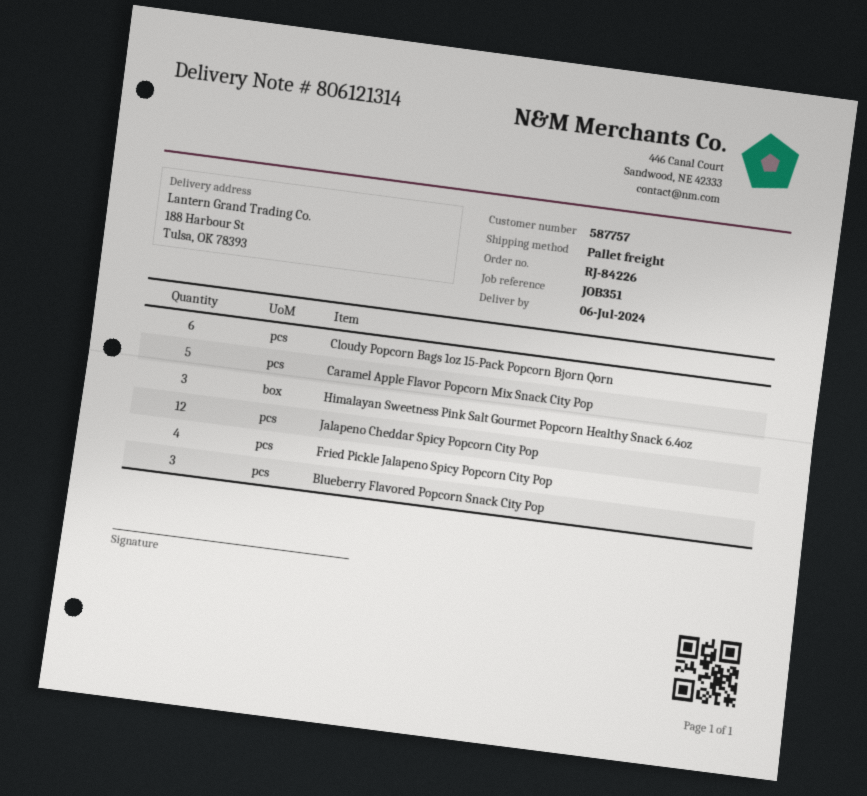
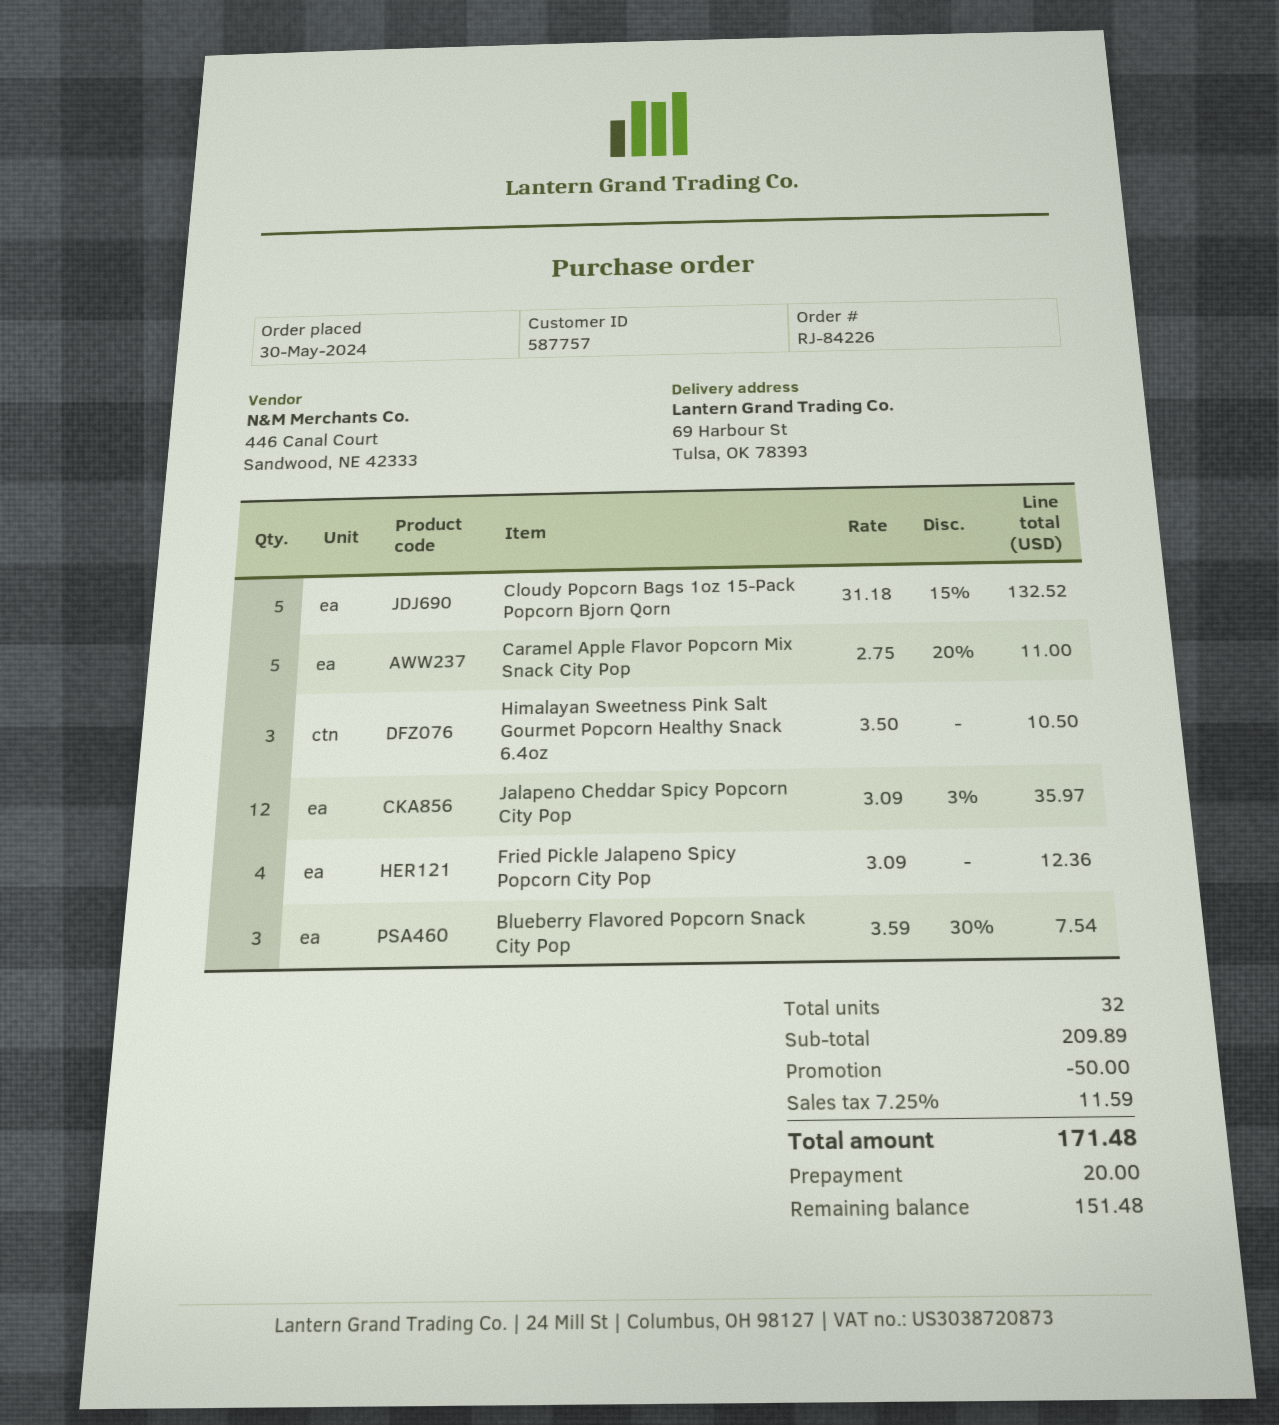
ship to: 188 Harbour St, Tulsa, OK 78393 -> 69 Harbour St, Tulsa, OK 78393
Cloudy Popcorn Bags 1oz 15-Pack Popcorn Bjorn Qorn: 6 -> 5

